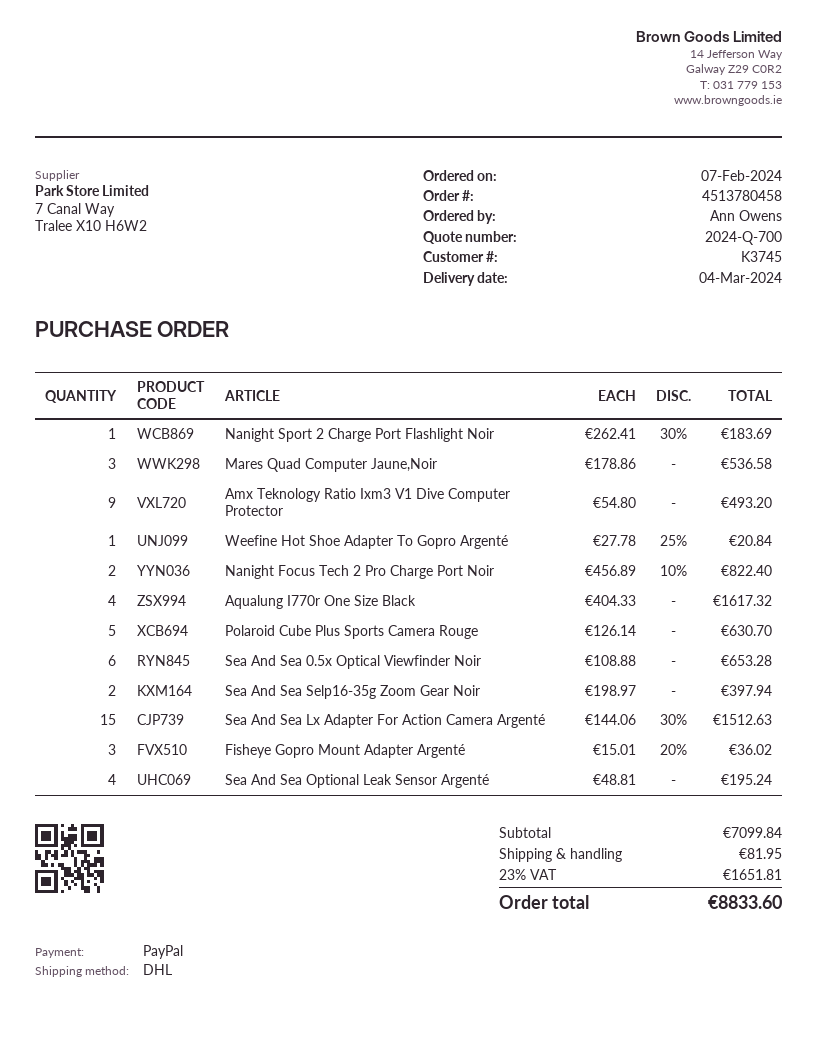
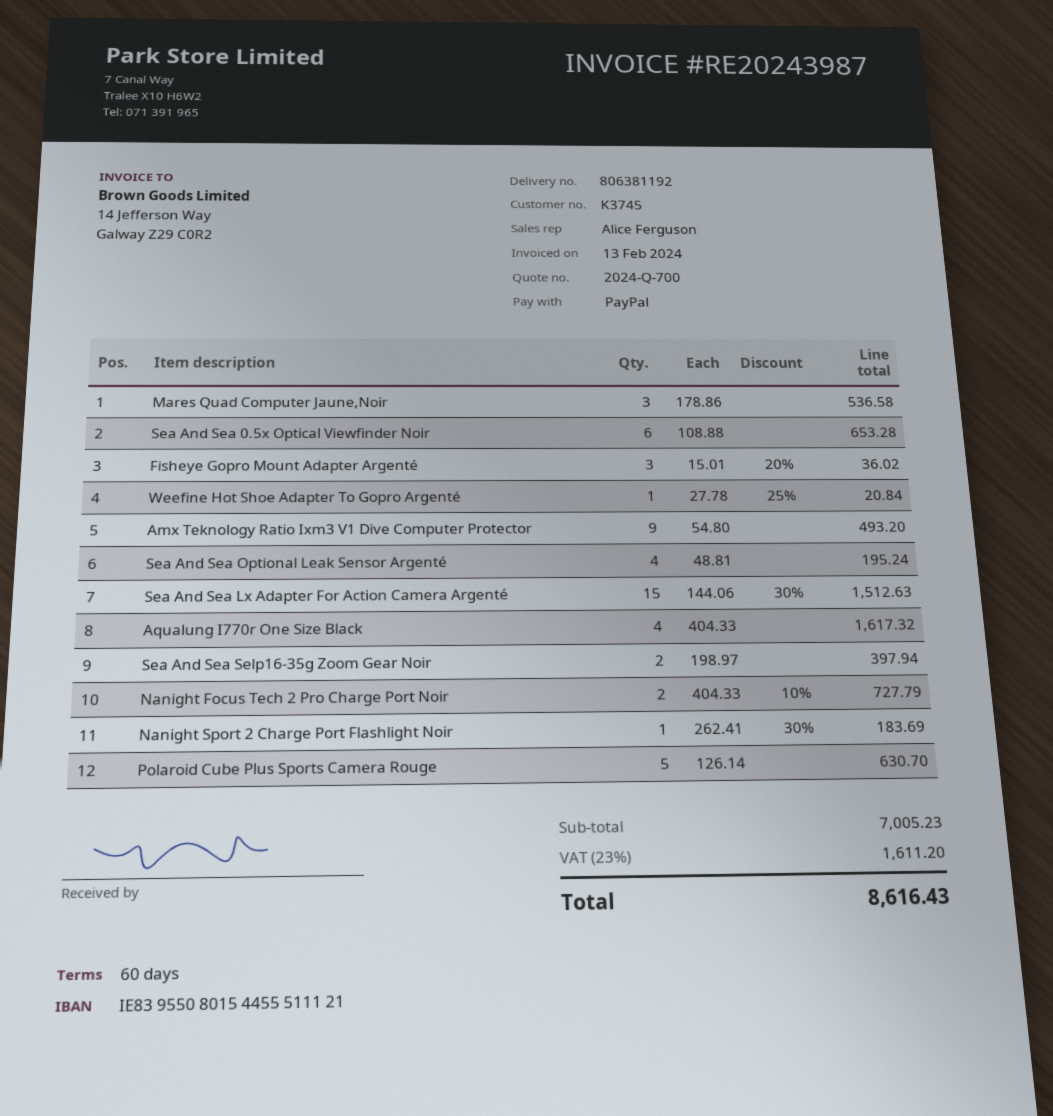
Nanight Focus Tech 2 Pro Charge Port Noir: 2 x 456.89 - 10% = 822.40 -> 2 x 404.33 - 10% = 727.79
subtotal: 7099.84 -> 7005.23
shipping: 81.95 -> none
tax: 23% = 1651.81 -> 23% = 1611.20
total: 8833.60 -> 8616.43

